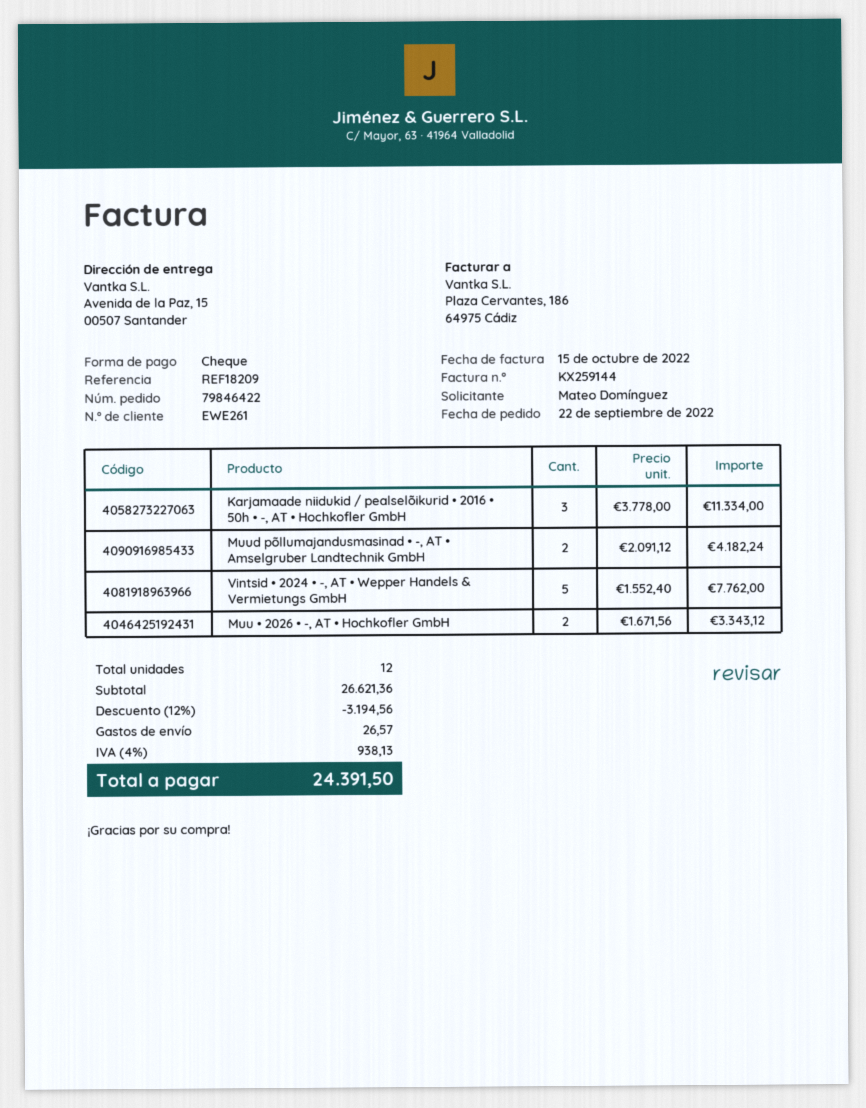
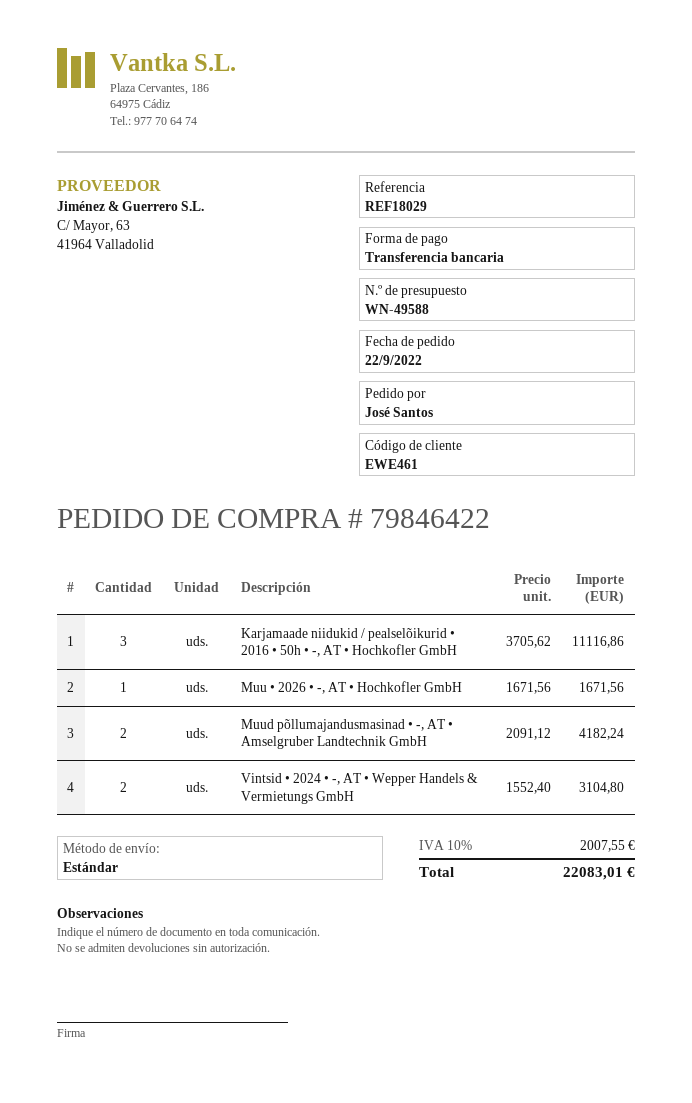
customer number: EWE261 -> EWE461
reference: REF18209 -> REF18029
ordered by: Mateo Domínguez -> José Santos
payment method: cheque -> bank transfer
Karjamaade niidukid / pealselõikurid • 2016 • 50h • -, AT • Hochkofler GmbH: 3 x 3778.00 = 11334.00 -> 3 x 3705.62 = 11116.86
Vintsid • 2024 • -, AT • Wepper Handels & Vermietungs GmbH: 5 x 1552.40 = 7762.00 -> 2 x 1552.40 = 3104.80
Muu • 2026 • -, AT • Hochkofler GmbH: 2 x 1671.56 = 3343.12 -> 1 x 1671.56 = 1671.56
discount: 12% = 3194.56 -> none
shipping: 26.57 -> none
tax: 4% = 938.13 -> 10% = 2007.55
total: 24391.50 -> 22083.01

